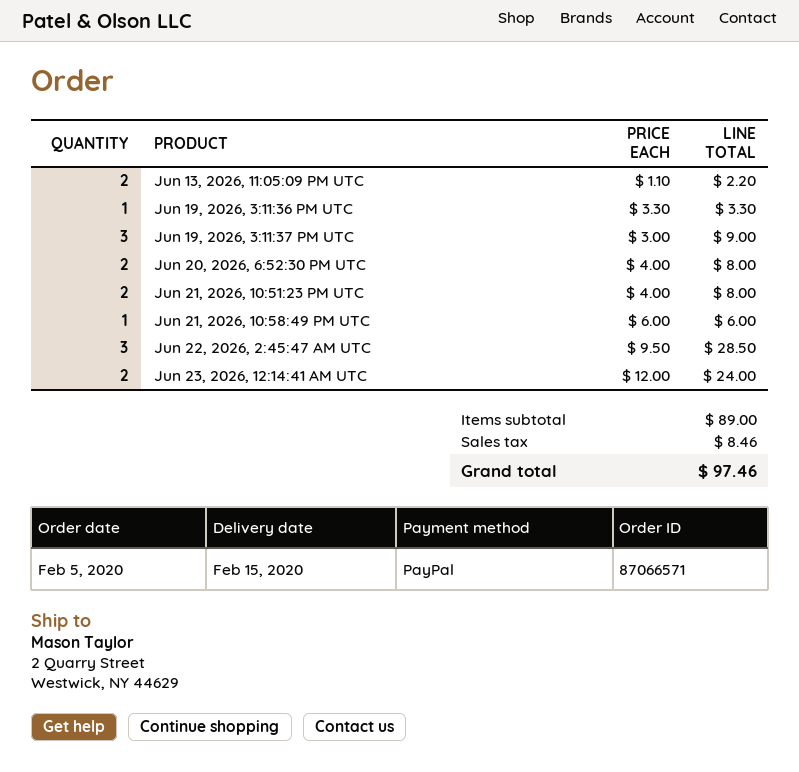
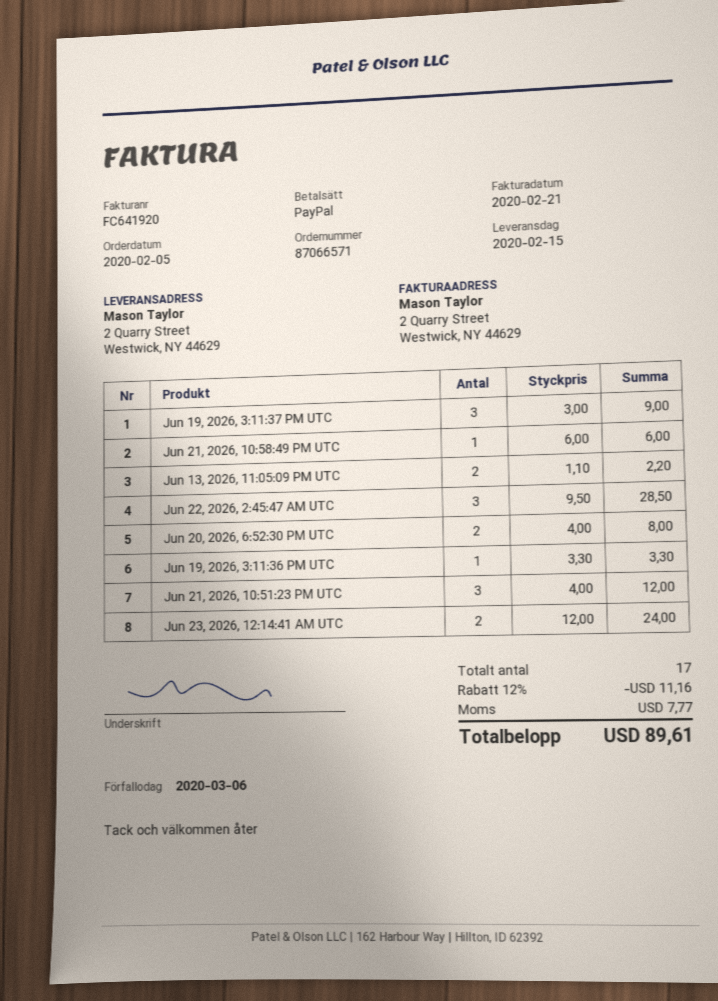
Jun 21, 2026, 10:51:23 PM UTC: 2 x 4.00 = 8.00 -> 3 x 4.00 = 12.00
discount: none -> 12% = 11.16
tax: 8.46 -> 7.77
total: 97.46 -> 89.61

